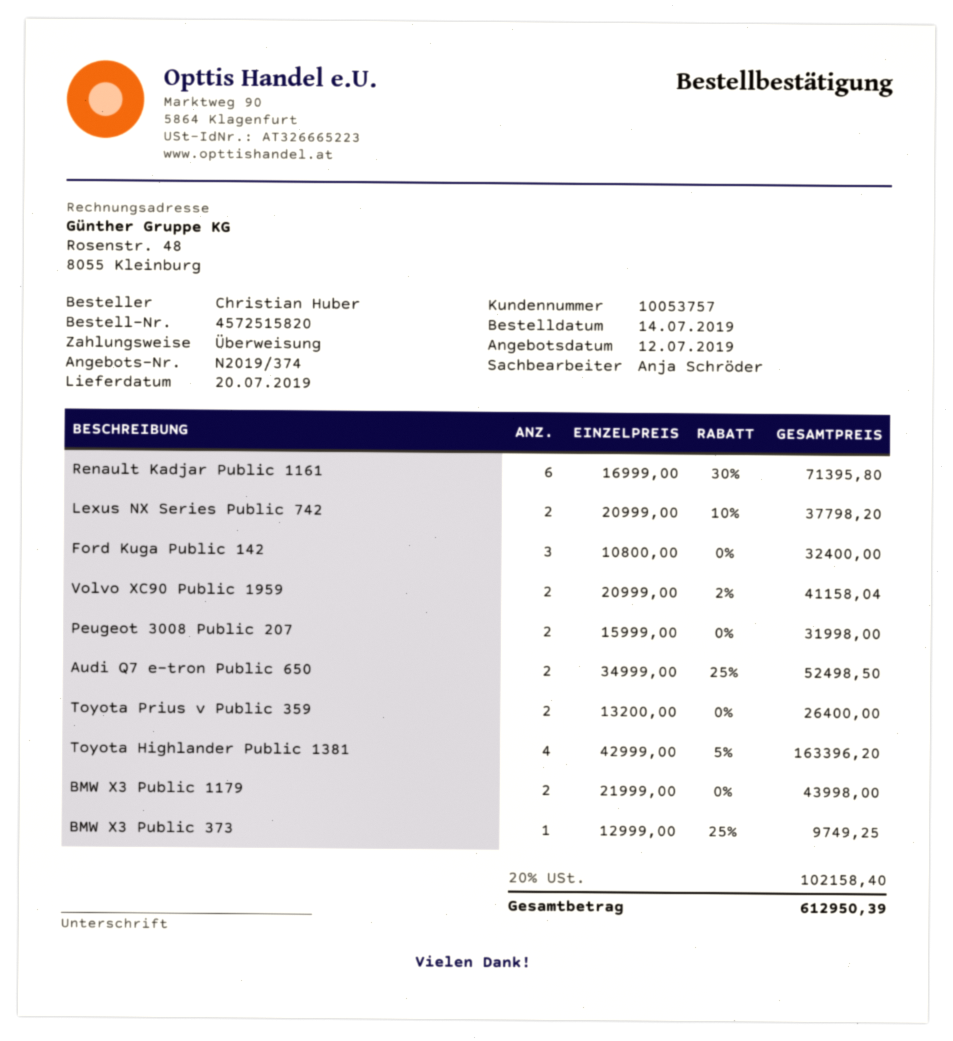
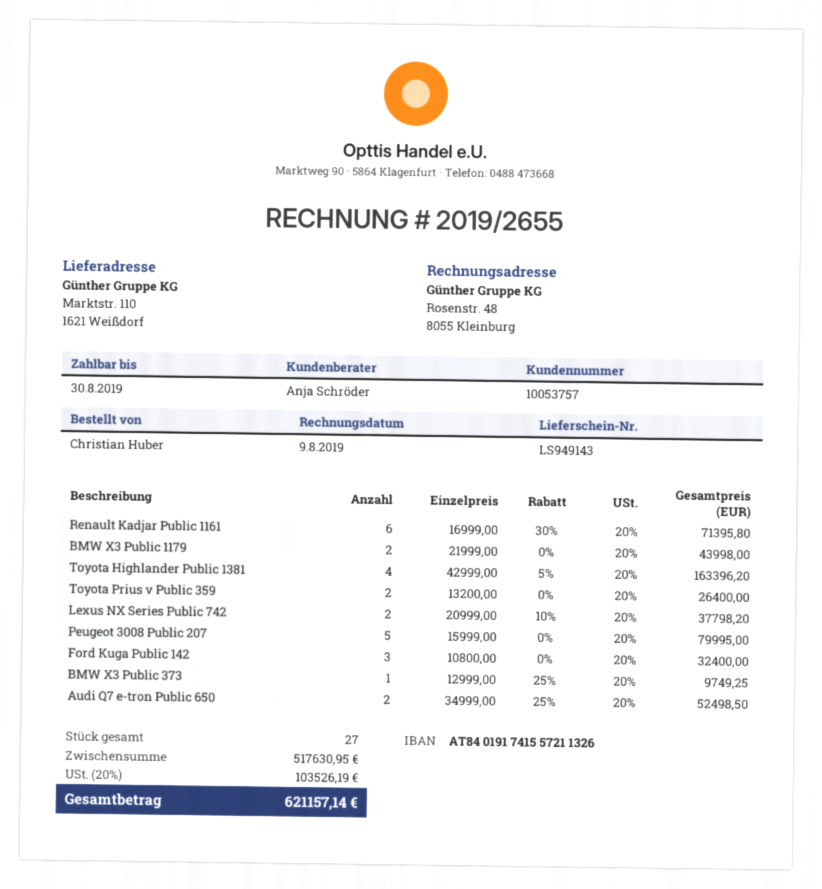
Volvo XC90 Public 1959: 2 x 20999.00 - 2% = 41158.04 -> none
Peugeot 3008 Public 207: 2 x 15999.00 = 31998.00 -> 5 x 15999.00 = 79995.00
tax: 20% = 102158.40 -> 20% = 103526.19
total: 612950.39 -> 621157.14

